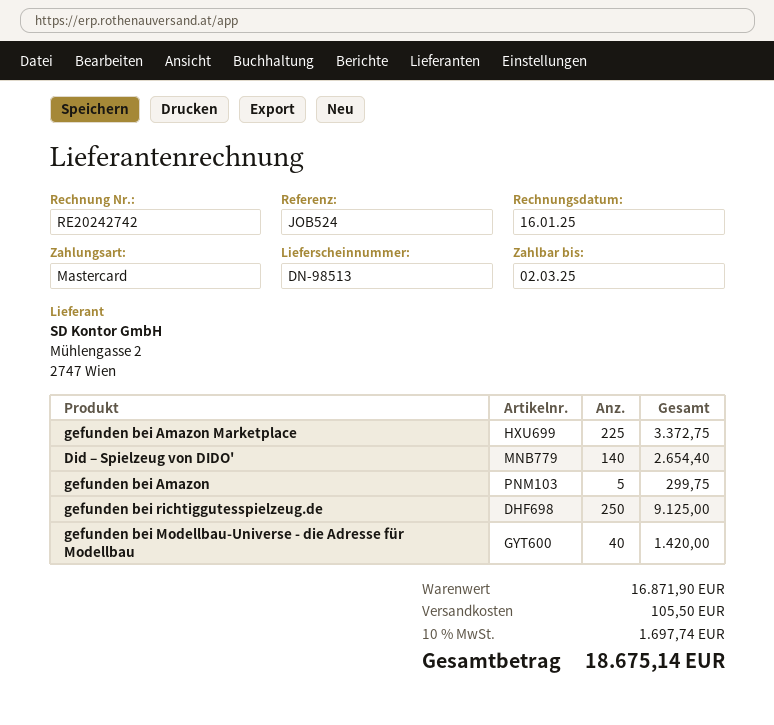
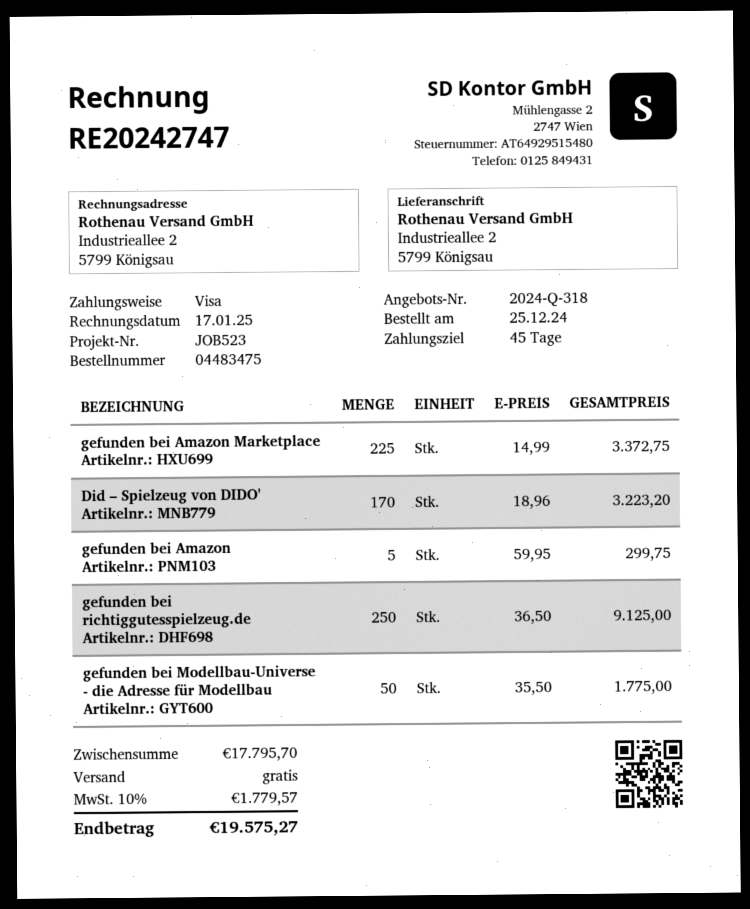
invoice number: RE20242742 -> RE20242747
invoice date: 2025-01-16 -> 2025-01-17
reference: JOB524 -> JOB523
payment method: Mastercard -> Visa
Did – Spielzeug von DIDO': 140 for 2654.40 -> 170 for 3223.20
gefunden bei Modellbau-Universe - die Adresse für Modellbau: 40 for 1420.00 -> 50 for 1775.00
subtotal: 16871.90 -> 17795.70
shipping: 105.50 -> 0.00
tax: 10% = 1697.74 -> 10% = 1779.57
total: 18675.14 -> 19575.27

